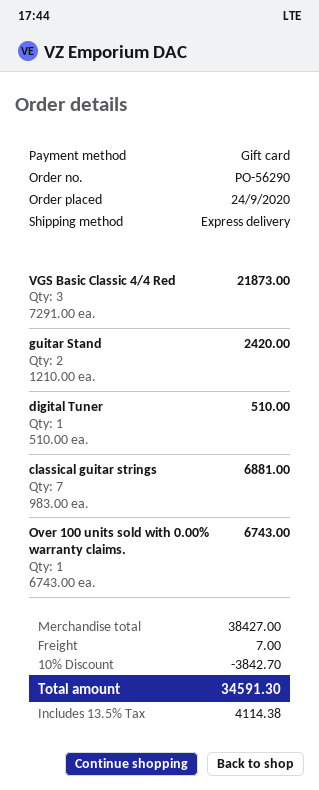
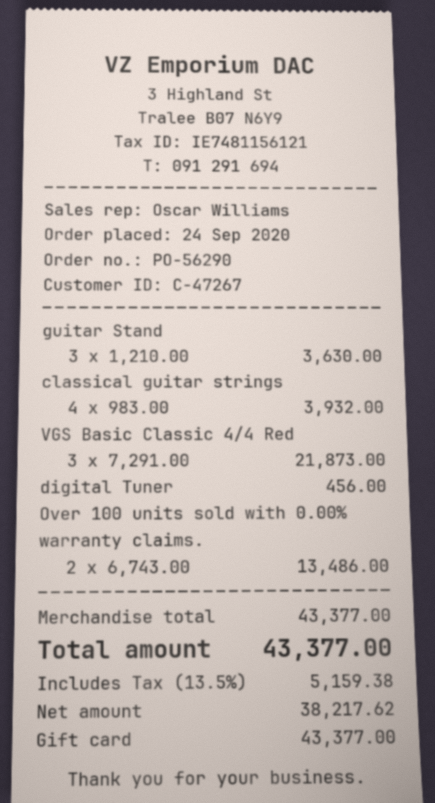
guitar Stand: 2 x 1210.00 = 2420.00 -> 3 x 1210.00 = 3630.00
digital Tuner: 1 x 510.00 = 510.00 -> 1 x 456.00 = 456.00
classical guitar strings: 7 x 983.00 = 6881.00 -> 4 x 983.00 = 3932.00
Over 100 units sold with 0.00% warranty claims.: 1 x 6743.00 = 6743.00 -> 2 x 6743.00 = 13486.00
subtotal: 38427.00 -> 43377.00
discount: 10% = 3842.70 -> none
shipping: 7.00 -> none
tax: 13.5% = 4114.38 -> 13.5% = 5159.38
total: 34591.30 -> 43377.00

